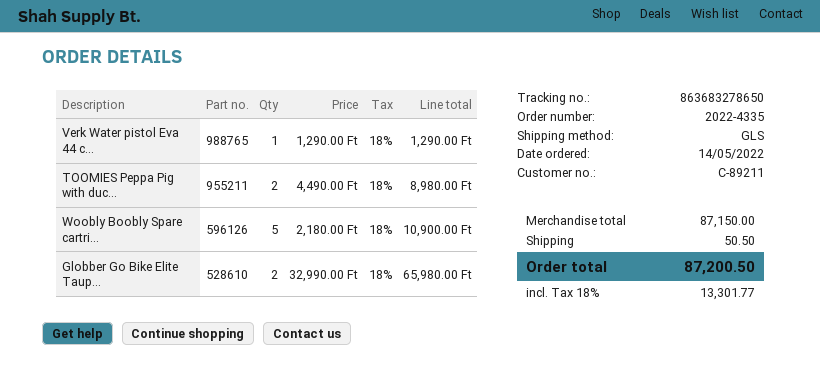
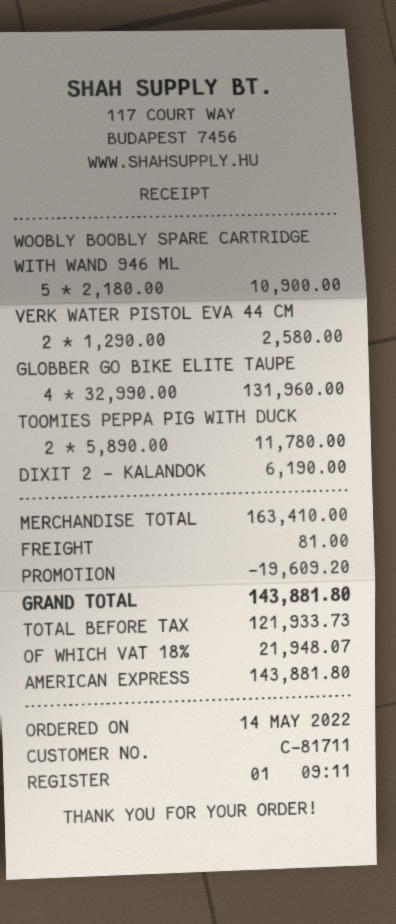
customer number: C-89211 -> C-81711
Verk Water pistol Eva 44 c...: 1 x 1290.00 = 1290.00 -> 2 x 1290.00 = 2580.00
TOOMIES Peppa Pig with duc...: 2 x 4490.00 = 8980.00 -> 2 x 5890.00 = 11780.00
Globber Go Bike Elite Taup...: 2 x 32990.00 = 65980.00 -> 4 x 32990.00 = 131960.00
DIXIT 2 - KALANDOK: none -> 1 x 6190.00 = 6190.00
subtotal: 87150.00 -> 163410.00
discount: none -> 19609.20
shipping: 50.50 -> 81.00
tax: 18% = 13301.77 -> 18% = 21948.07
total: 87200.50 -> 143881.80

